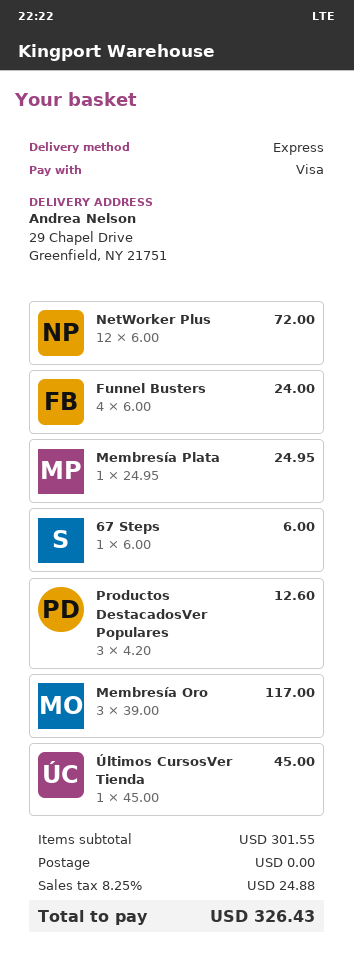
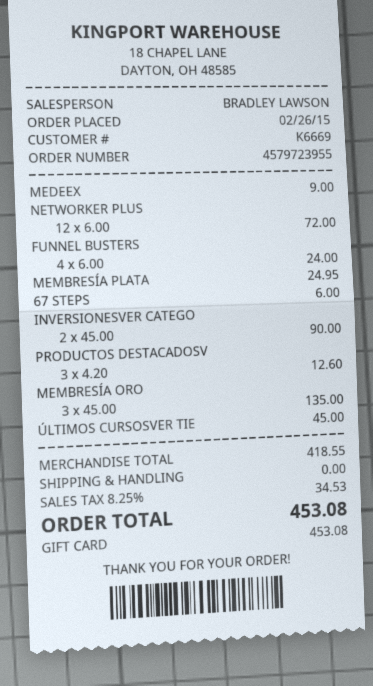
payment method: Visa -> gift card
Membresía Oro: 3 x 39.00 = 117.00 -> 3 x 45.00 = 135.00
MEDEEX: none -> 1 x 9.00 = 9.00
INVERSIONESVER CATEGO: none -> 2 x 45.00 = 90.00
subtotal: 301.55 -> 418.55
tax: 8.25% = 24.88 -> 8.25% = 34.53
total: 326.43 -> 453.08

